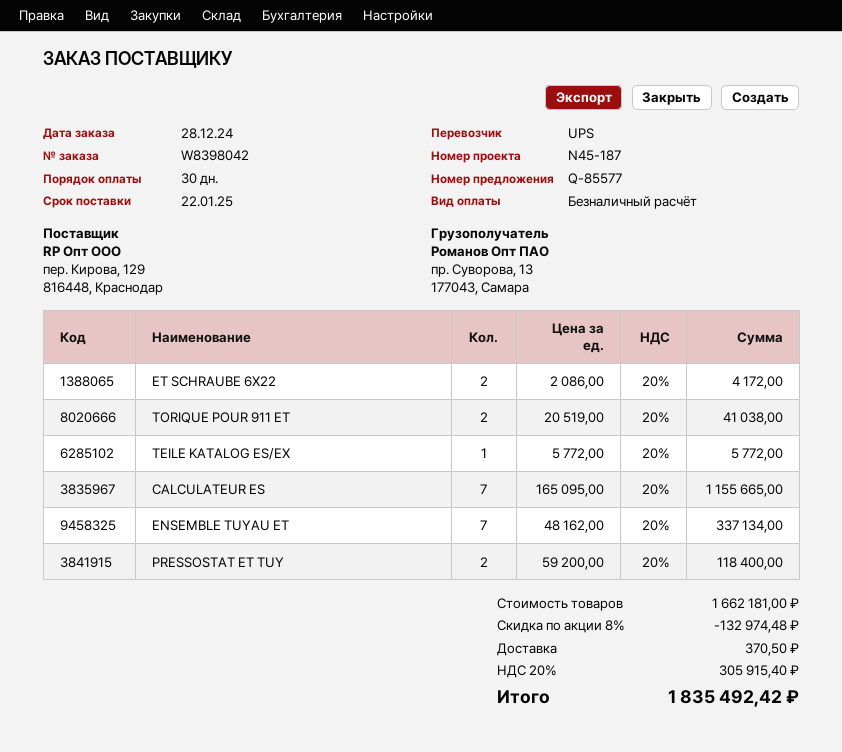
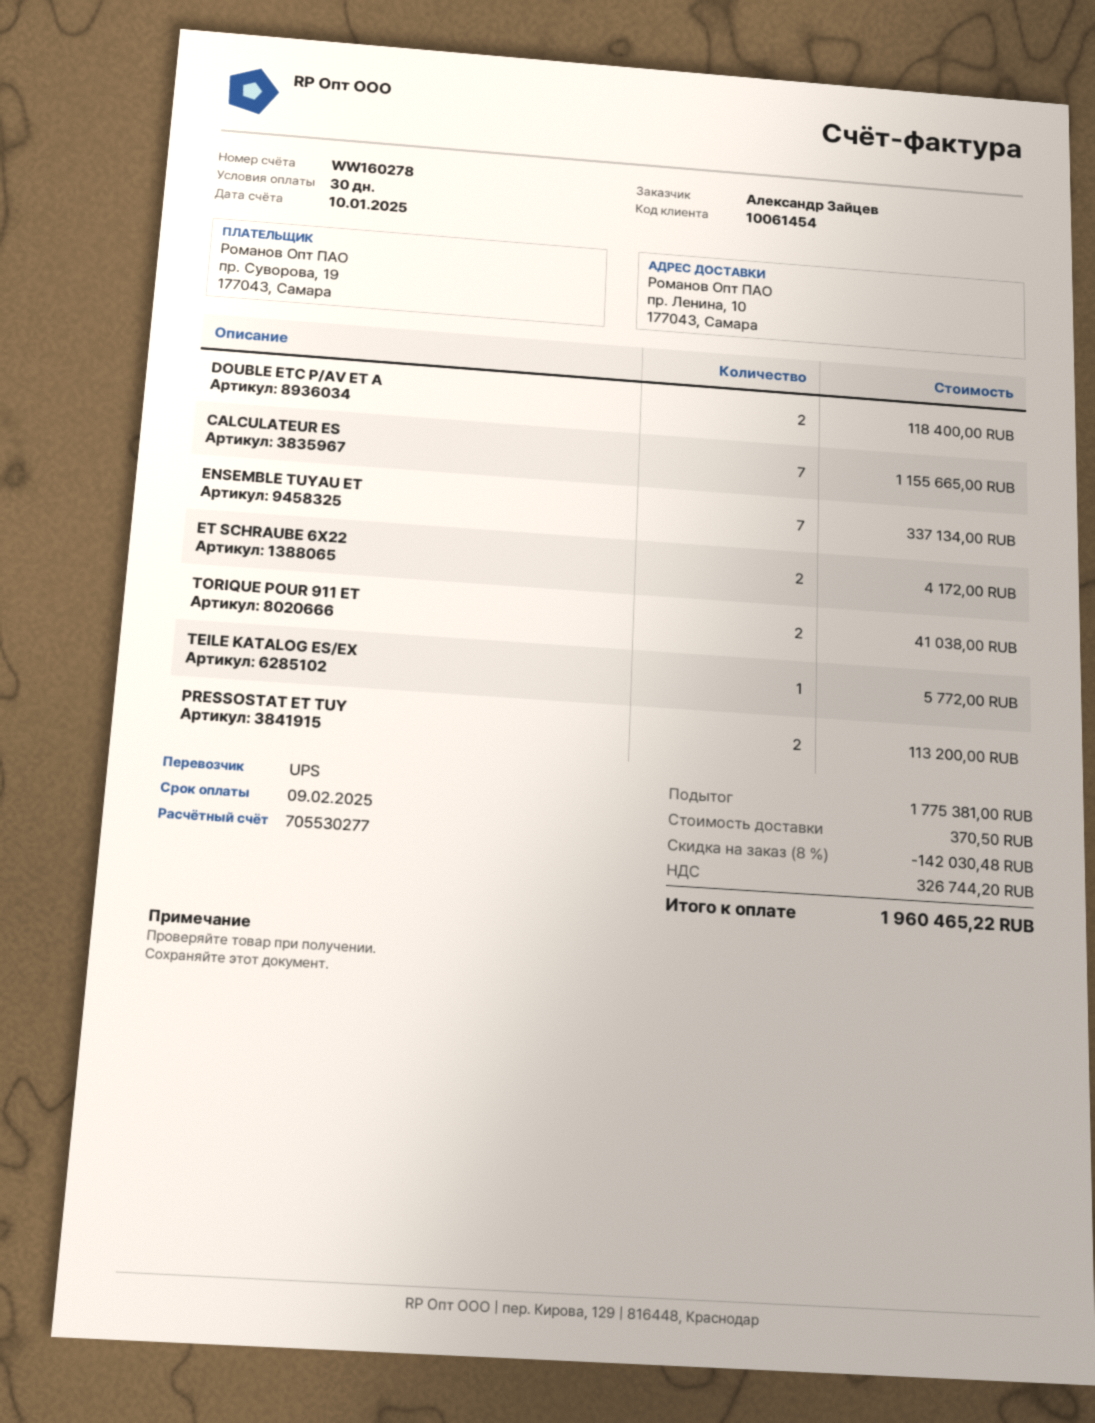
ship to: пр. Суворова, 13, 177043, Самара -> пр. Ленина, 10, 177043, Самара
PRESSOSTAT ET TUY: 2 for 118400.00 -> 2 for 113200.00
DOUBLE ETC P/AV ET A: none -> 2 for 118400.00
subtotal: 1662181.00 -> 1775381.00
discount: 8% = 132974.48 -> 8% = 142030.48
tax: 305915.40 -> 326744.20
total: 1835492.42 -> 1960465.22

